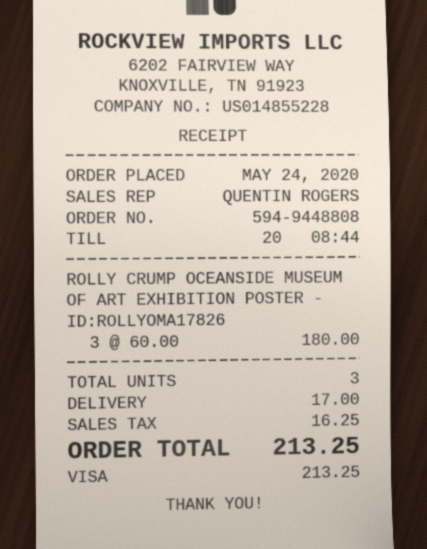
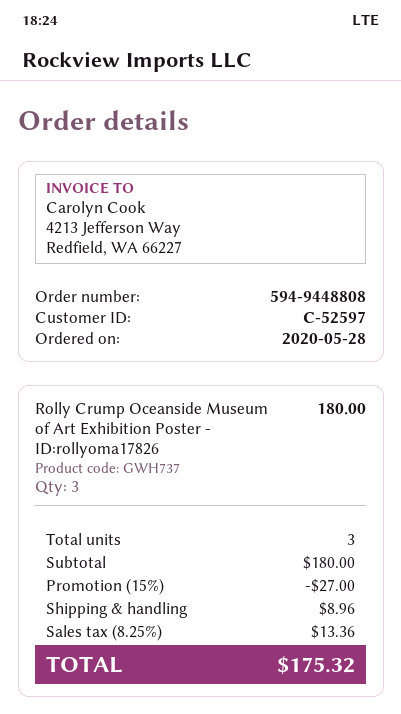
order date: 2020-05-24 -> 2020-05-28
discount: none -> 15% = 27.00
shipping: 17.00 -> 8.96
tax: 16.25 -> 13.36
total: 213.25 -> 175.32

